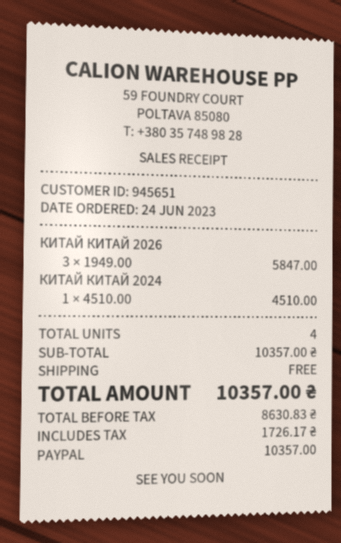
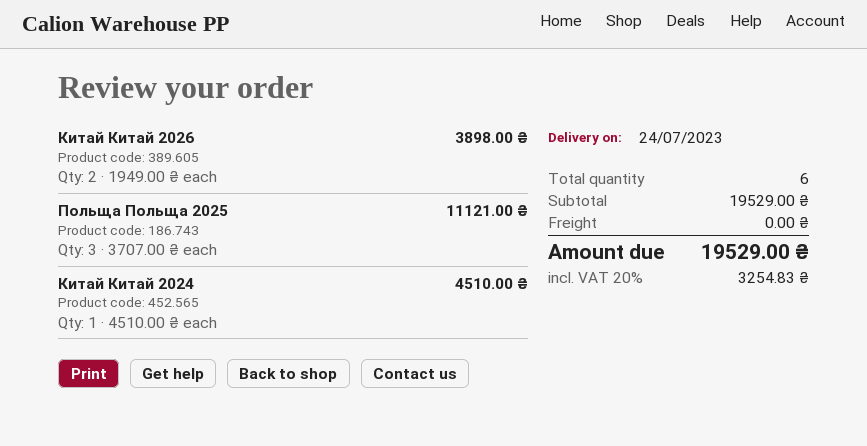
КИТАЙ КИТАЙ 2026: 3 x 1949.00 = 5847.00 -> 2 x 1949.00 = 3898.00
Польща Польща 2025: none -> 3 x 3707.00 = 11121.00
total quantity: 4 -> 6
subtotal: 10357.00 -> 19529.00
tax: 1726.17 -> 3254.83
total: 10357.00 -> 19529.00

